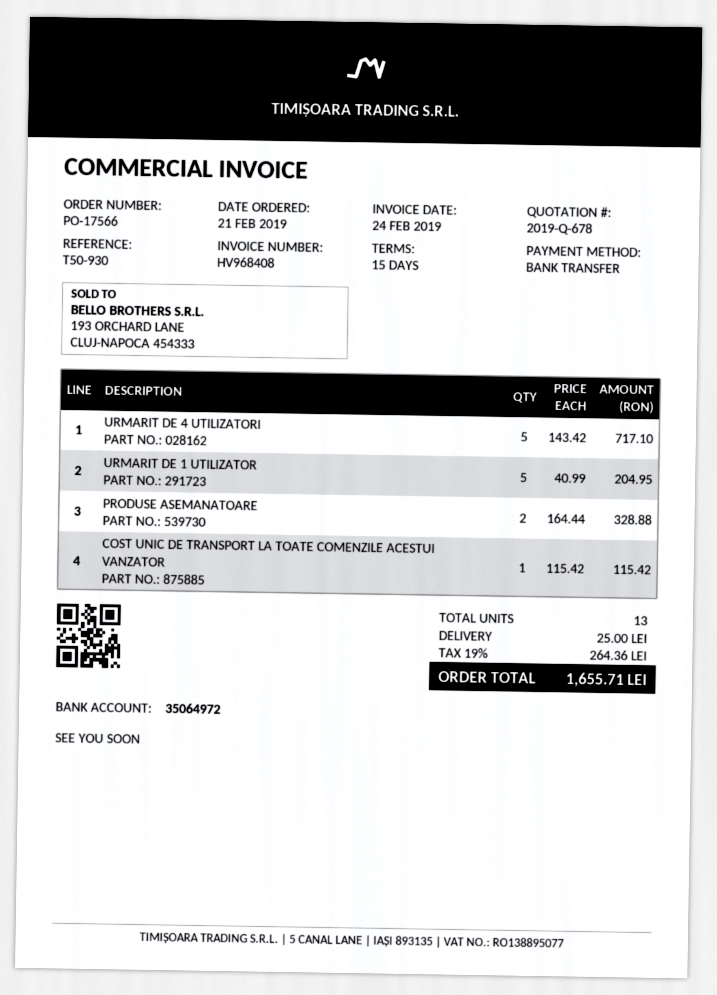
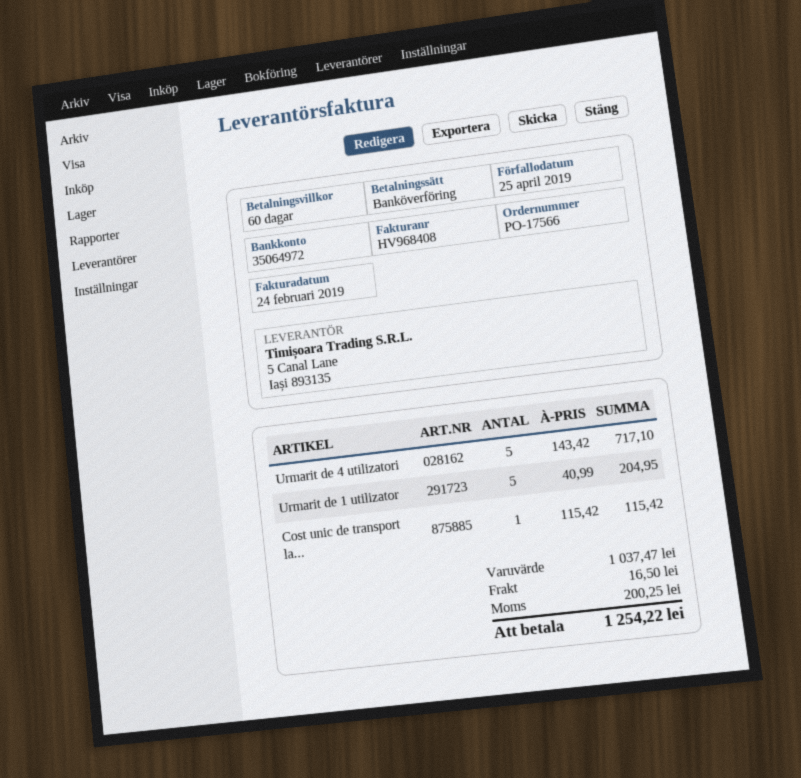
payment terms: 15 days -> 60 days
PRODUSE ASEMANATOARE: 2 x 164.44 = 328.88 -> none
shipping: 25.00 -> 16.50
tax: 264.36 -> 200.25
total: 1655.71 -> 1254.22

